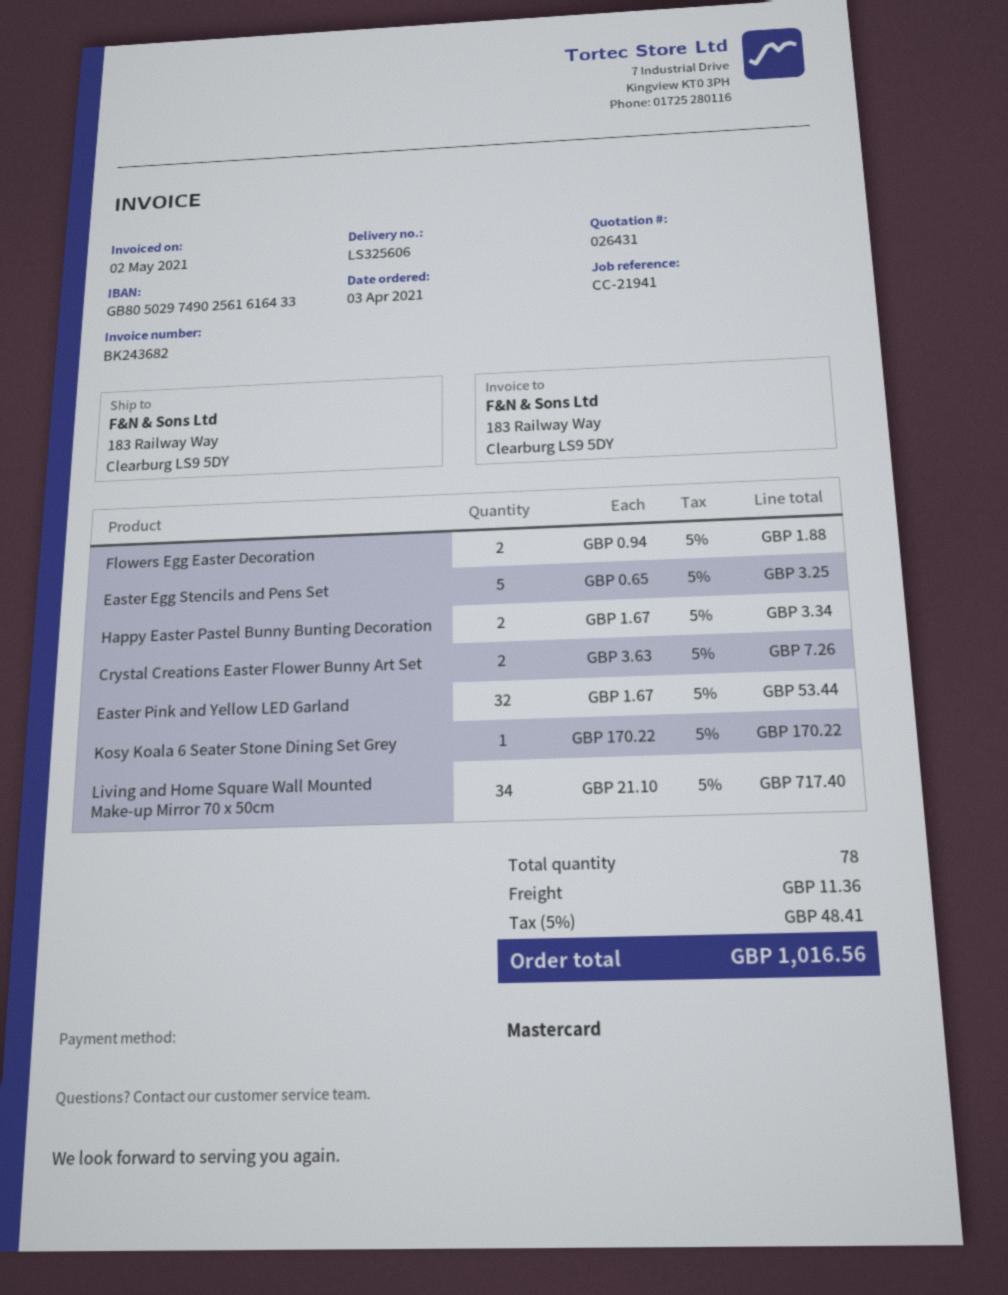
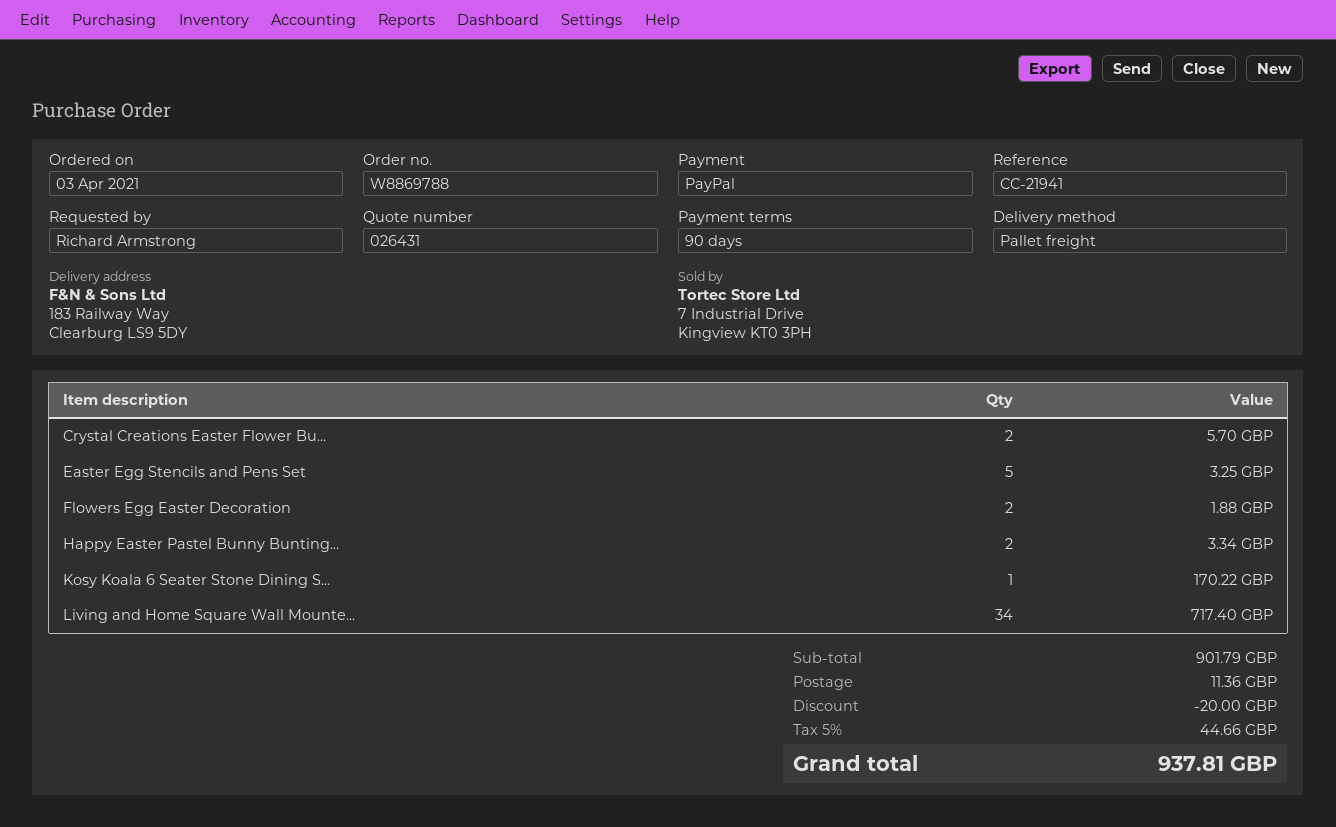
payment method: Mastercard -> PayPal
Crystal Creations Easter Flower Bunny Art Set: 2 for 7.26 -> 2 for 5.70
Easter Pink and Yellow LED Garland: 32 for 53.44 -> none
discount: none -> 20.00
tax: 5% = 48.41 -> 5% = 44.66
total: 1016.56 -> 937.81

